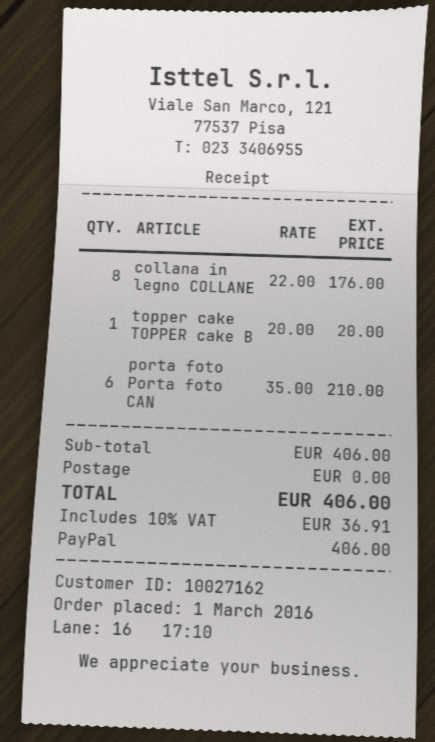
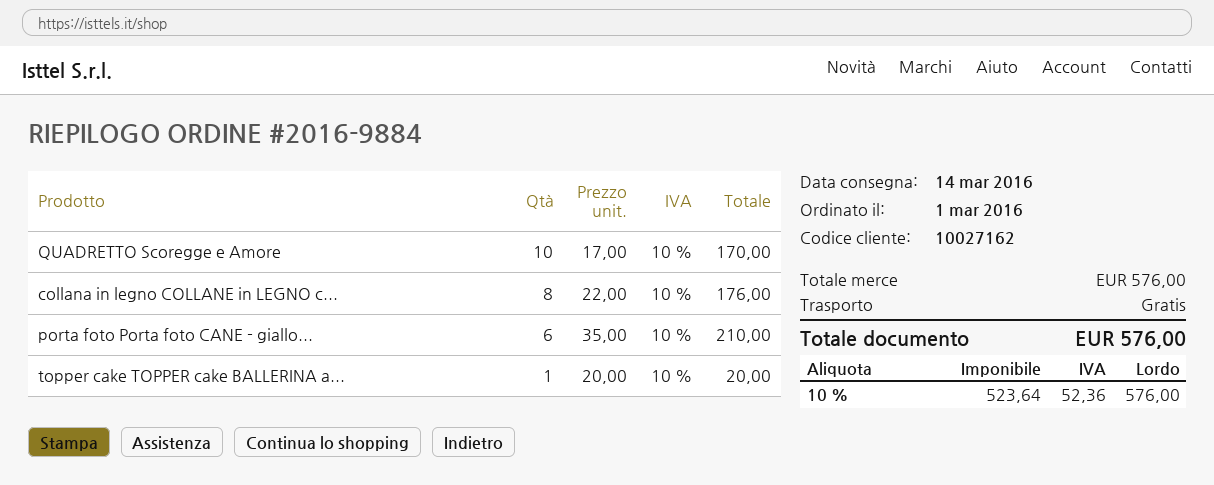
QUADRETTO Scoregge e Amore: none -> 10 x 17.00 = 170.00
subtotal: 406.00 -> 576.00
tax: 10% = 36.91 -> 10% = 52.36
total: 406.00 -> 576.00

